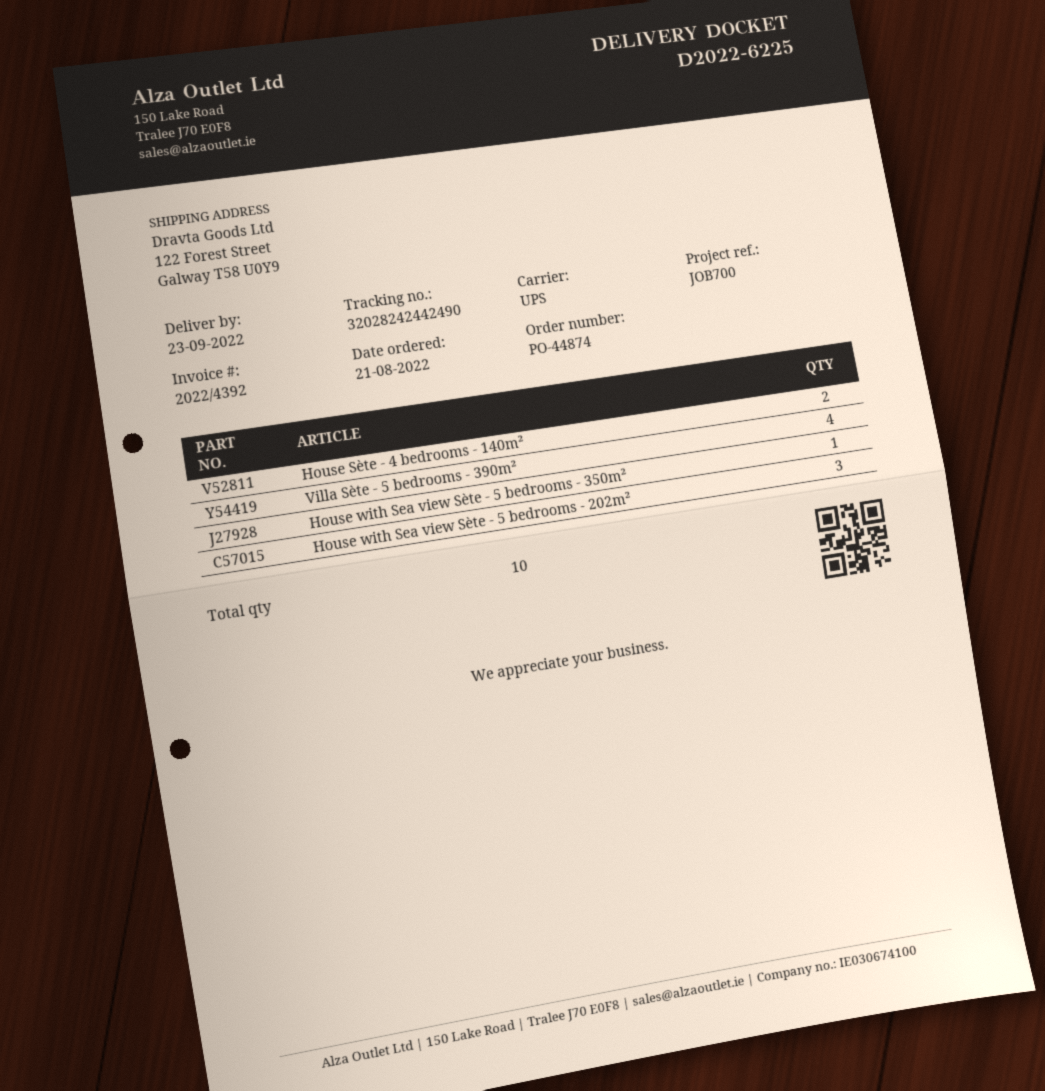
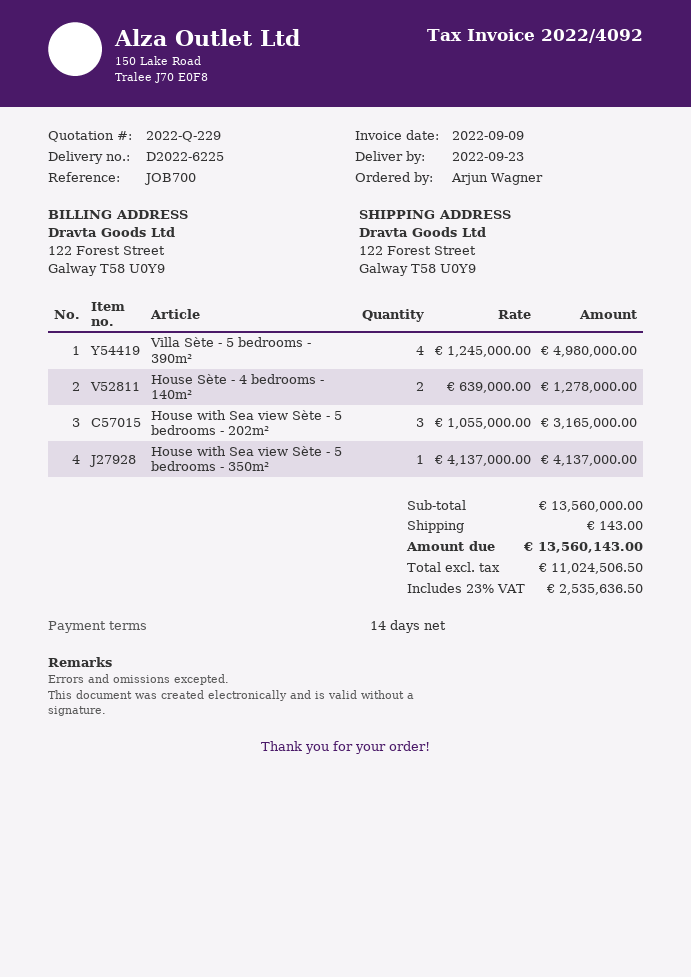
invoice number: 2022/4392 -> 2022/4092

